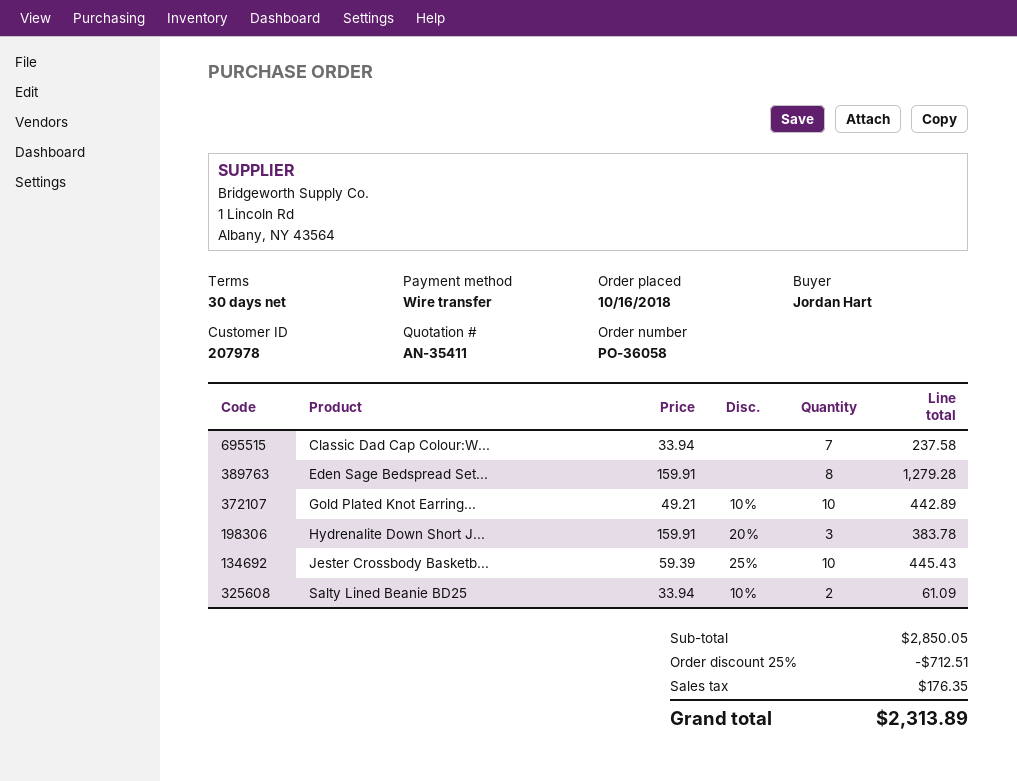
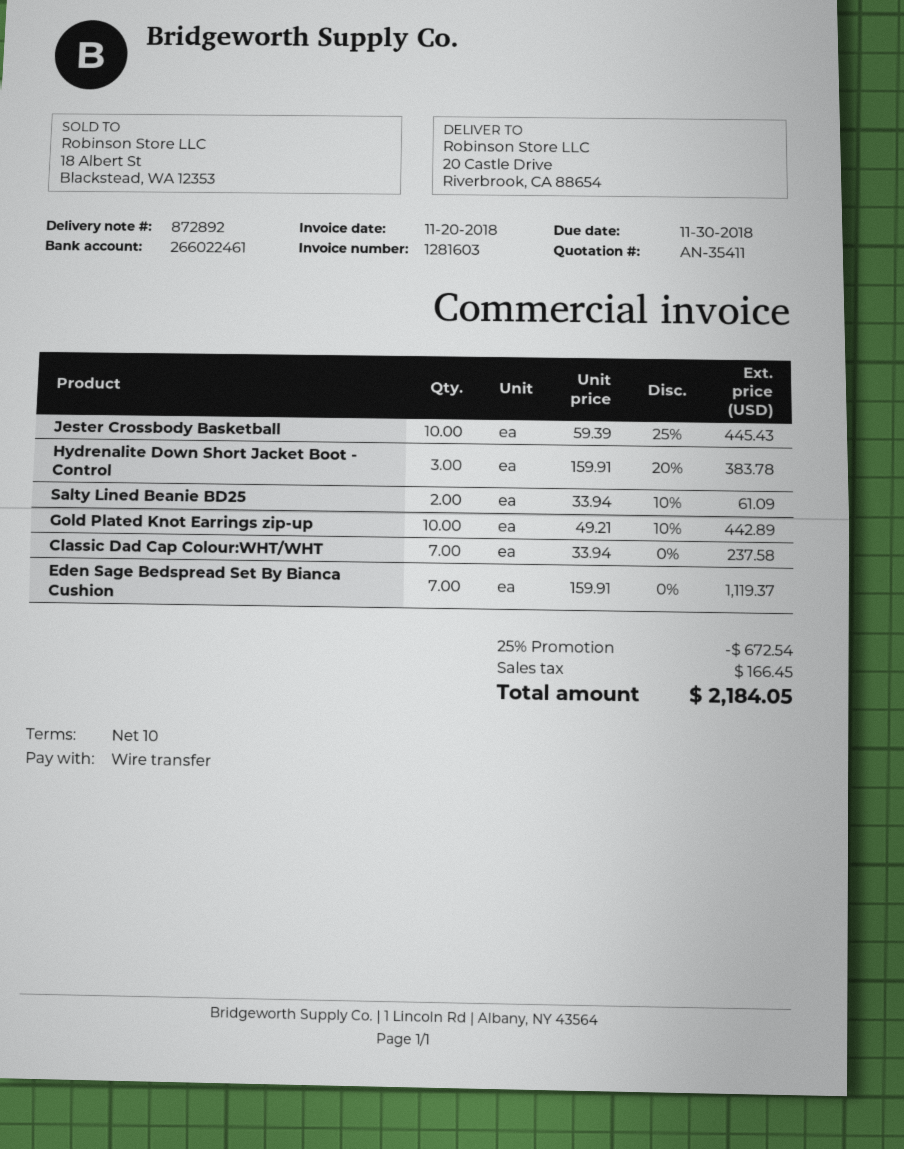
payment terms: 30 days -> 10 days
Eden Sage Bedspread Set...: 8 x 159.91 = 1279.28 -> 7 x 159.91 = 1119.37
discount: 25% = 712.51 -> 25% = 672.54
tax: 176.35 -> 166.45
total: 2313.89 -> 2184.05

